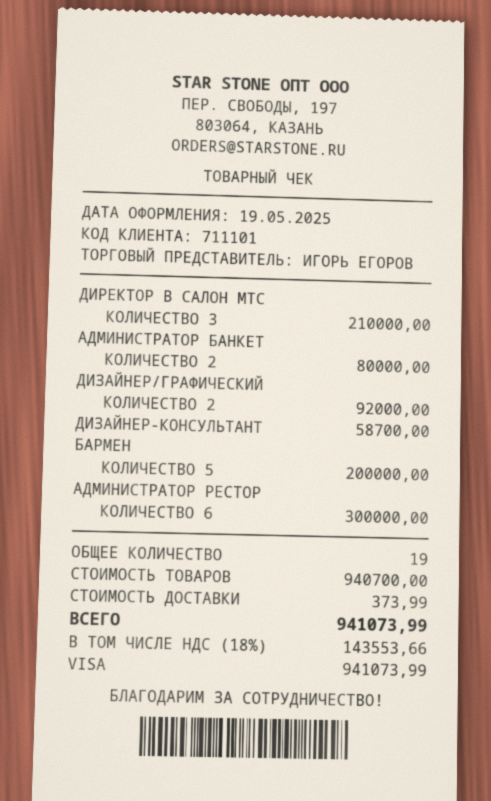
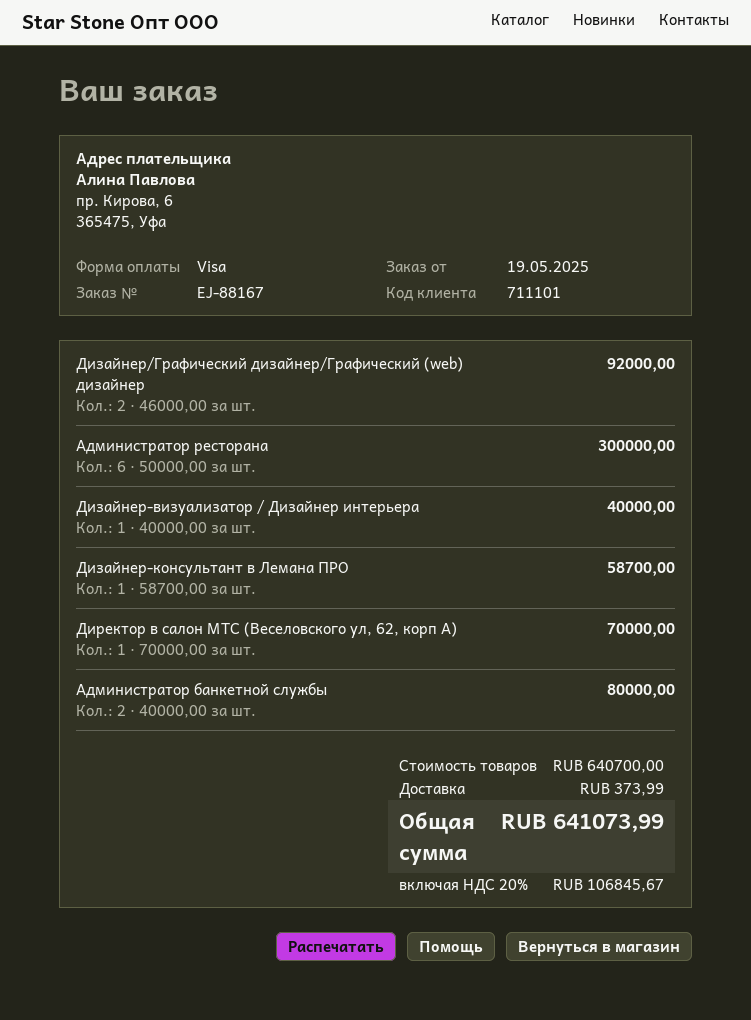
ДИРЕКТОР В САЛОН МТС: 3 for 210000.00 -> 1 for 70000.00
БАРМЕН: 5 for 200000.00 -> none
Дизайнер-визуализатор / Дизайнер интерьера: none -> 1 for 40000.00
subtotal: 940700.00 -> 640700.00
tax: 18% = 143553.66 -> 20% = 106845.67
total: 941073.99 -> 641073.99

